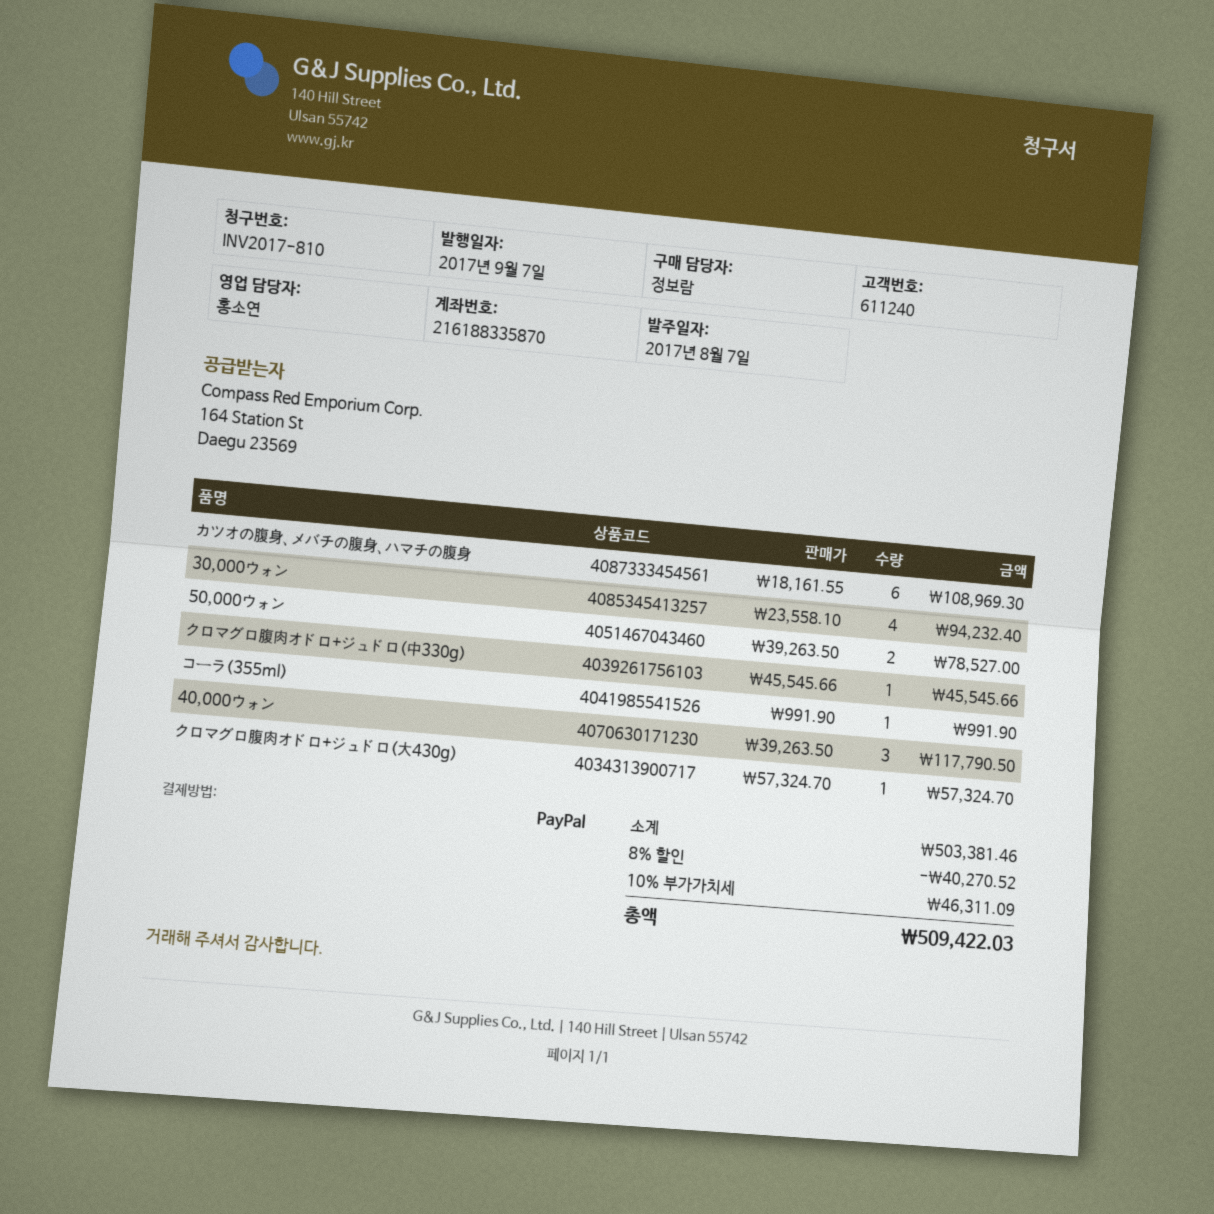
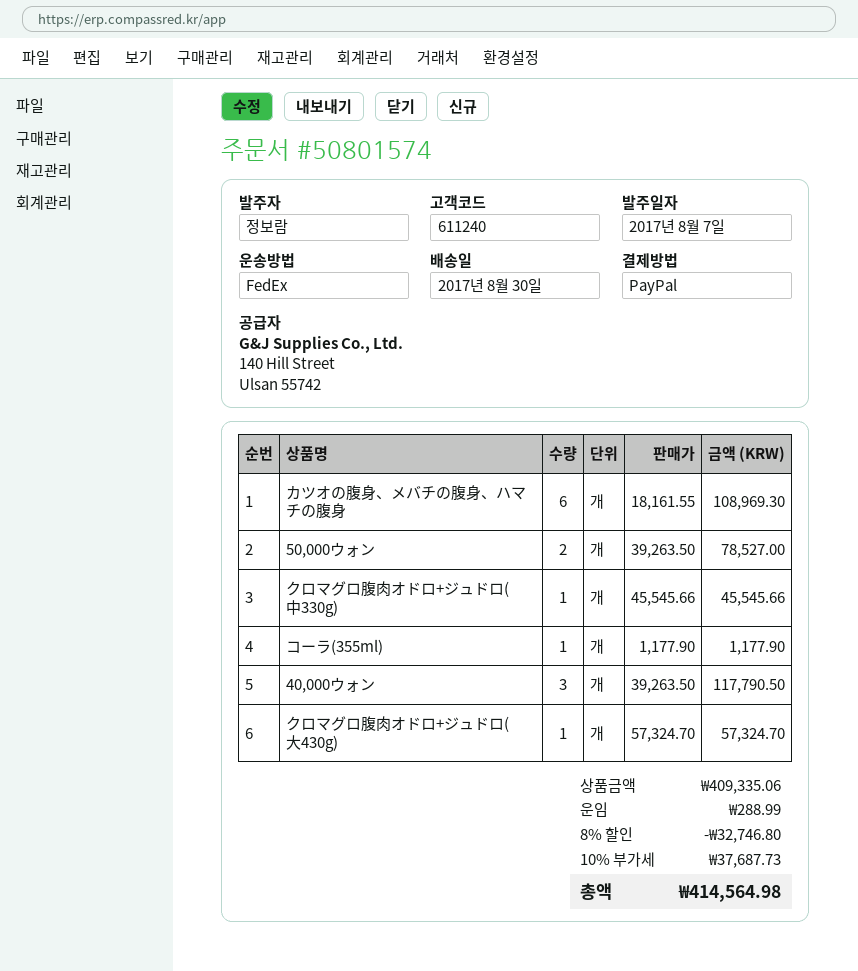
30,000ウォン: 4 x 23558.10 = 94232.40 -> none
コーラ(355ml): 1 x 991.90 = 991.90 -> 1 x 1177.90 = 1177.90
subtotal: 503381.46 -> 409335.06
discount: 8% = 40270.52 -> 8% = 32746.80
shipping: none -> 288.99
tax: 10% = 46311.09 -> 10% = 37687.73
total: 509422.03 -> 414564.98

